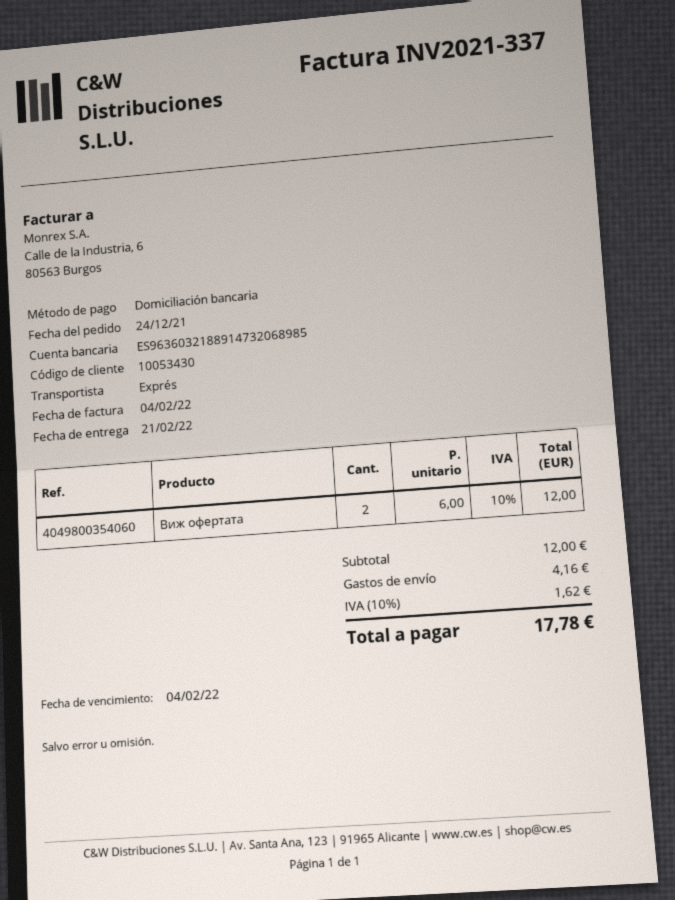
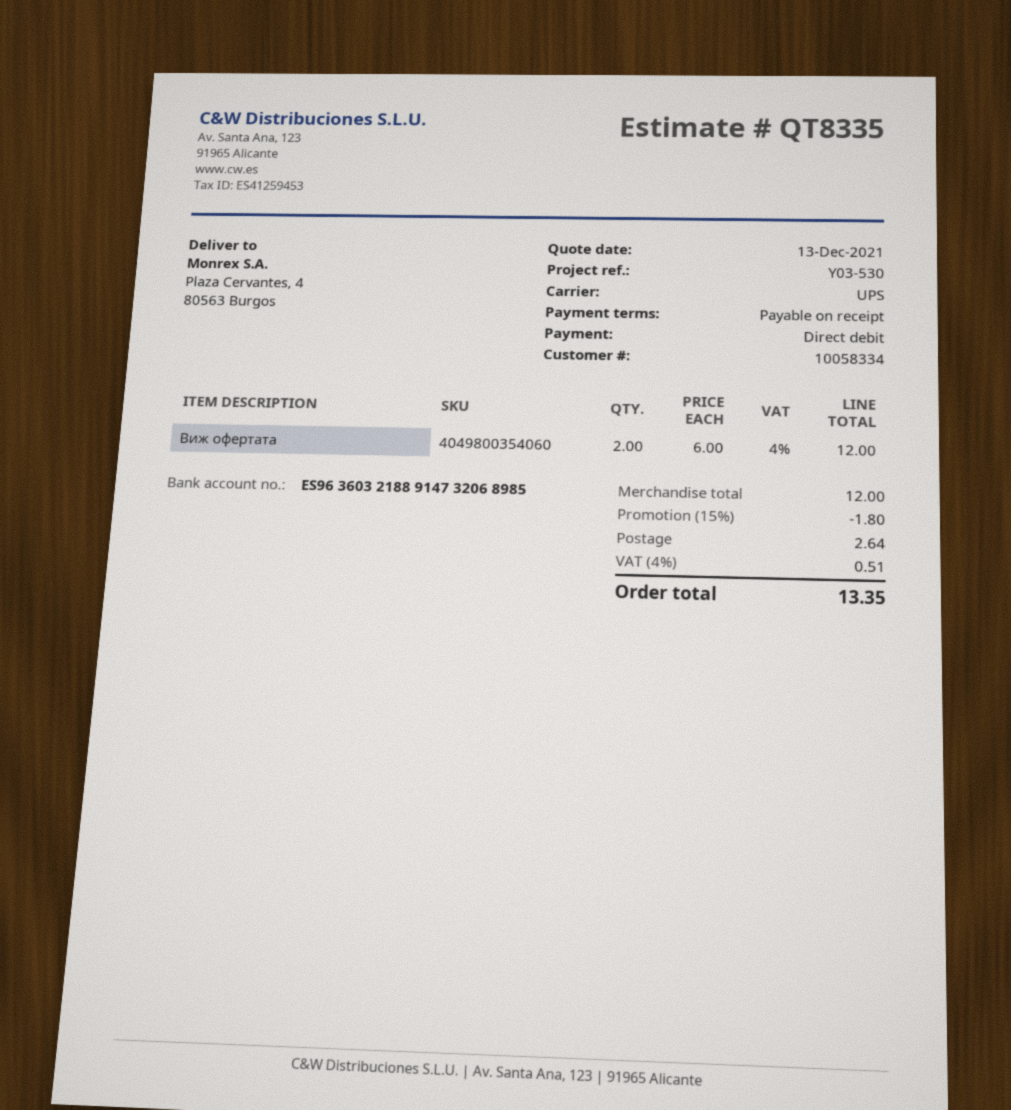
customer number: 10053430 -> 10058334
shipping method: express -> UPS
discount: none -> 15% = 1.80
shipping: 4.16 -> 2.64
tax: 10% = 1.62 -> 4% = 0.51
total: 17.78 -> 13.35

